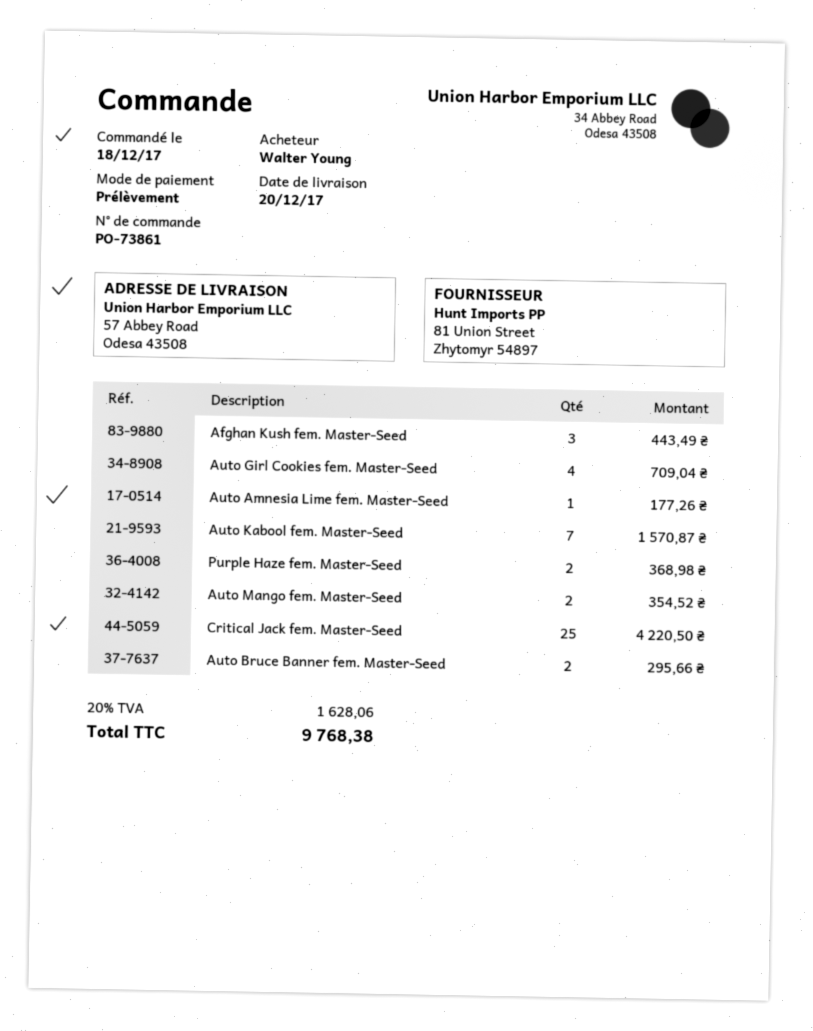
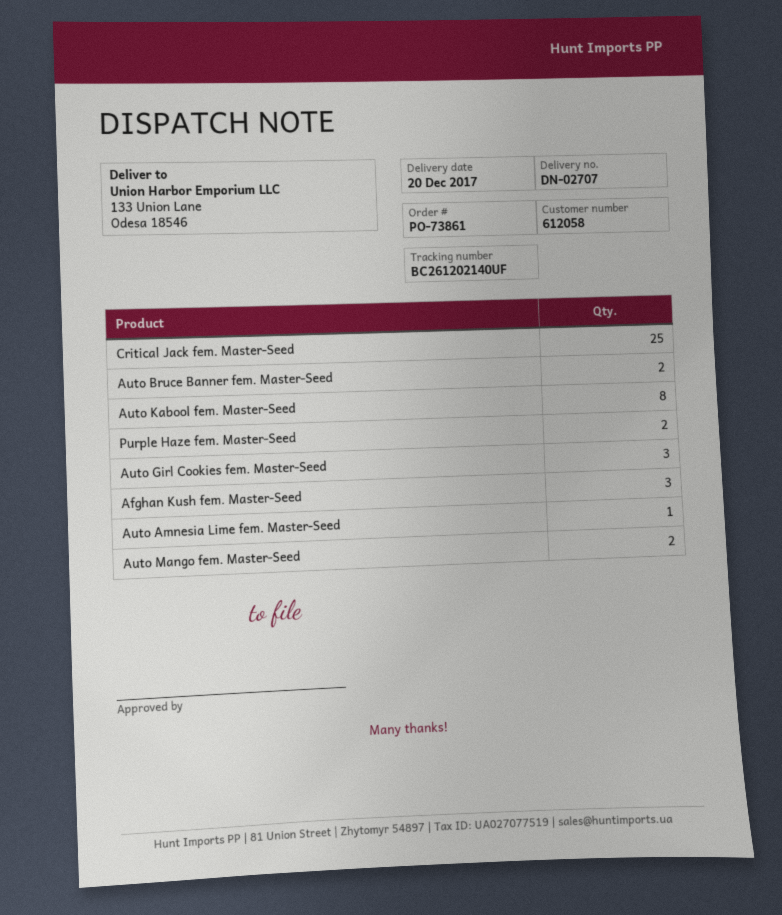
ship to: 57 Abbey Road, Odesa 43508 -> 133 Union Lane, Odesa 18546
Auto Girl Cookies fem. Master-Seed: 4 -> 3
Auto Kabool fem. Master-Seed: 7 -> 8

